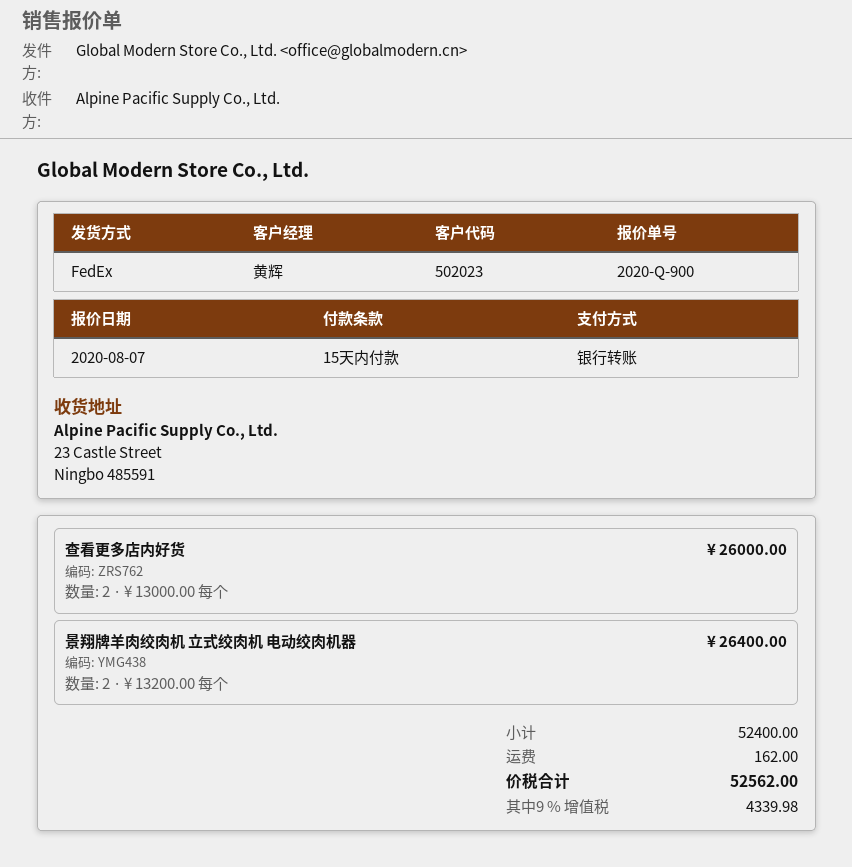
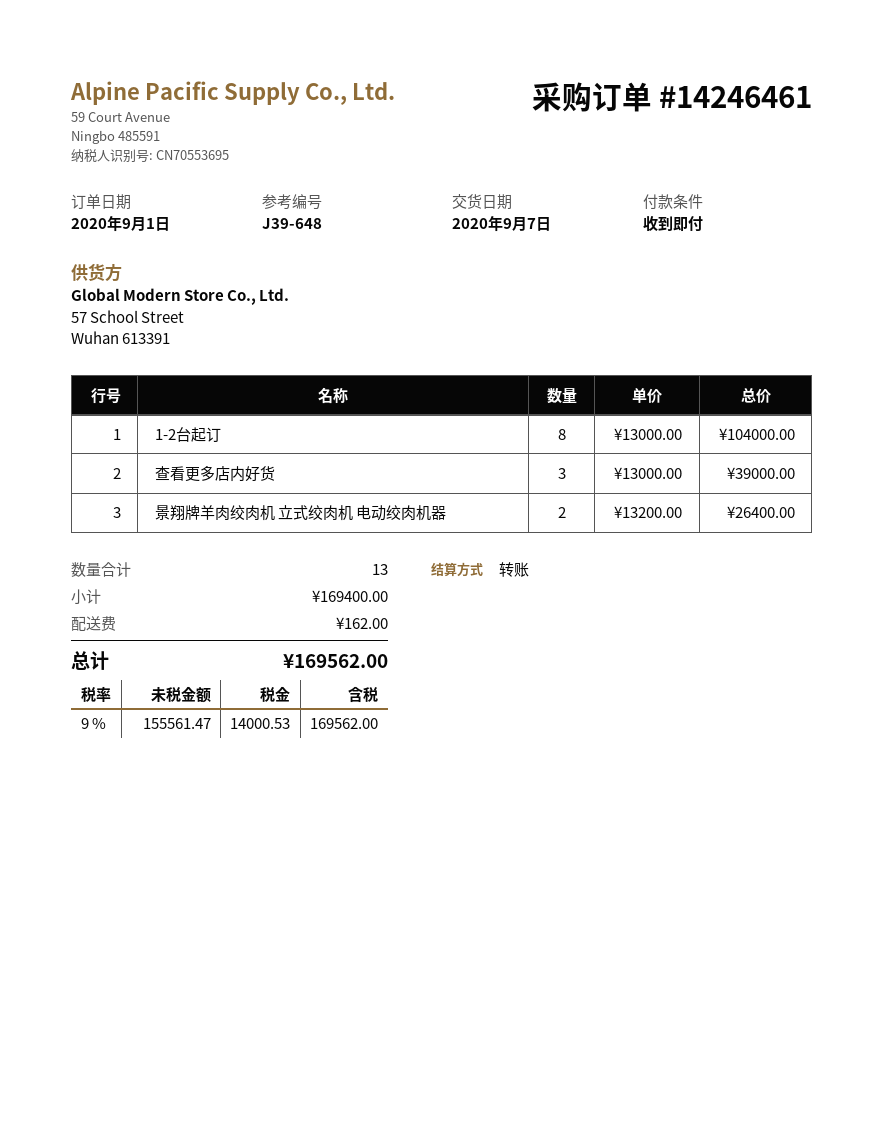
payment terms: 15 days -> on receipt
查看更多店内好货: 2 x 13000.00 = 26000.00 -> 3 x 13000.00 = 39000.00
1-2台起订: none -> 8 x 13000.00 = 104000.00
subtotal: 52400.00 -> 169400.00
tax: 9% = 4339.98 -> 9% = 14000.53
total: 52562.00 -> 169562.00

